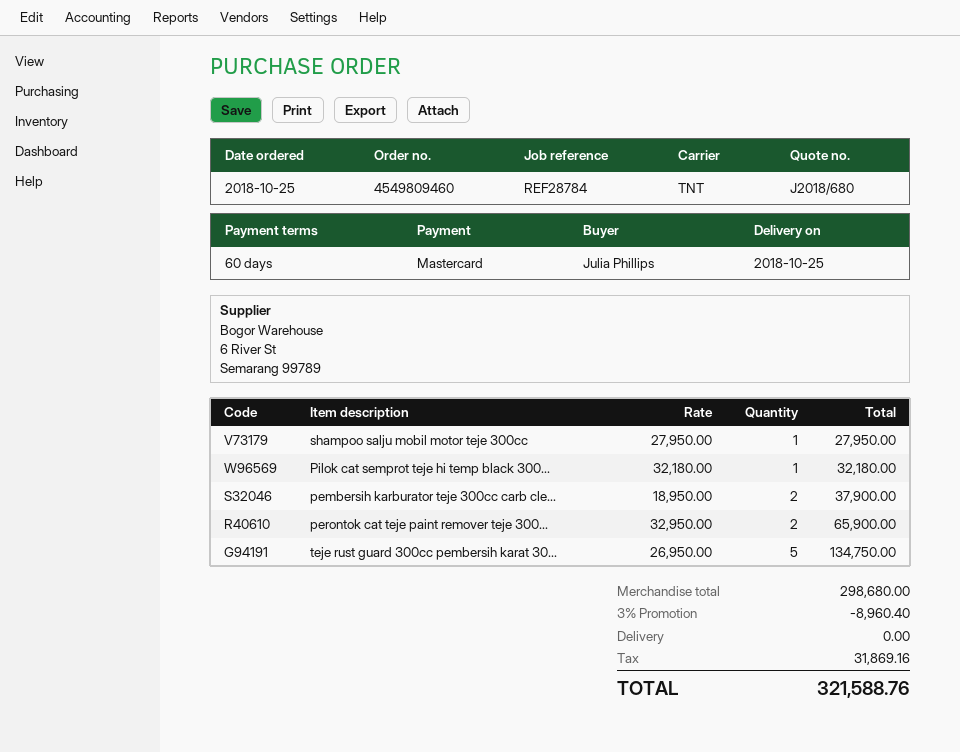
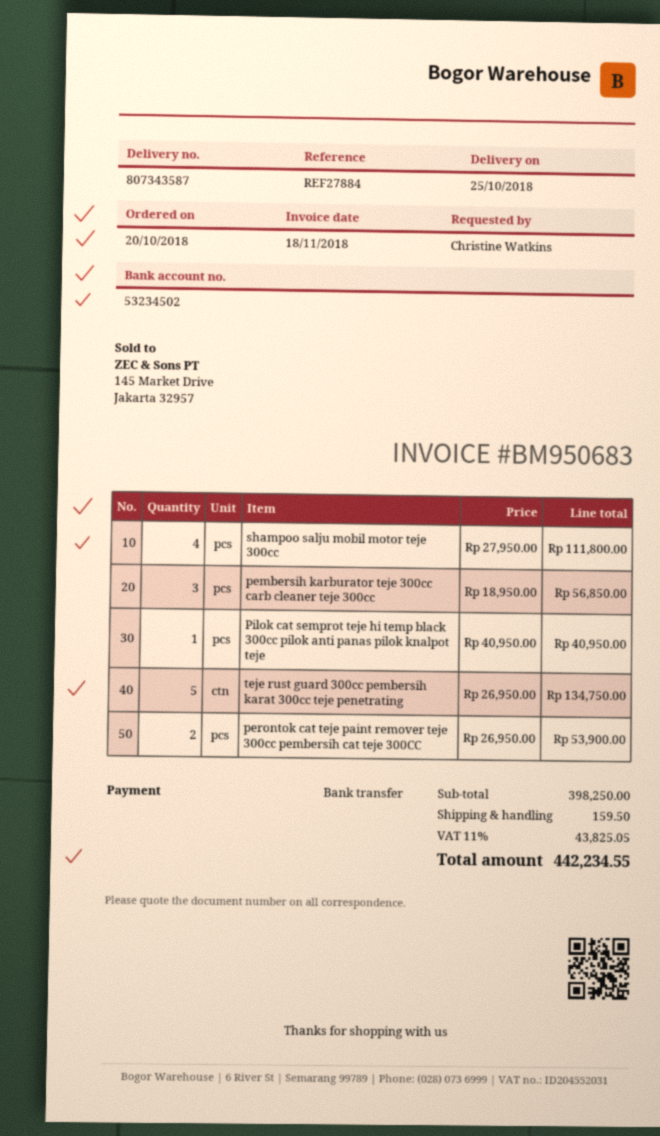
order date: 2018-10-25 -> 2018-10-20
reference: REF28784 -> REF27884
ordered by: Julia Phillips -> Christine Watkins
payment method: Mastercard -> bank transfer
shampoo salju mobil motor teje 300cc: 1 x 27950.00 = 27950.00 -> 4 x 27950.00 = 111800.00
Pilok cat semprot teje hi temp black 300...: 1 x 32180.00 = 32180.00 -> 1 x 40950.00 = 40950.00
pembersih karburator teje 300cc carb cle...: 2 x 18950.00 = 37900.00 -> 3 x 18950.00 = 56850.00
perontok cat teje paint remover teje 300...: 2 x 32950.00 = 65900.00 -> 2 x 26950.00 = 53900.00
subtotal: 298680.00 -> 398250.00
discount: 3% = 8960.40 -> none
shipping: 0.00 -> 159.50
tax: 31869.16 -> 43825.05
total: 321588.76 -> 442234.55

